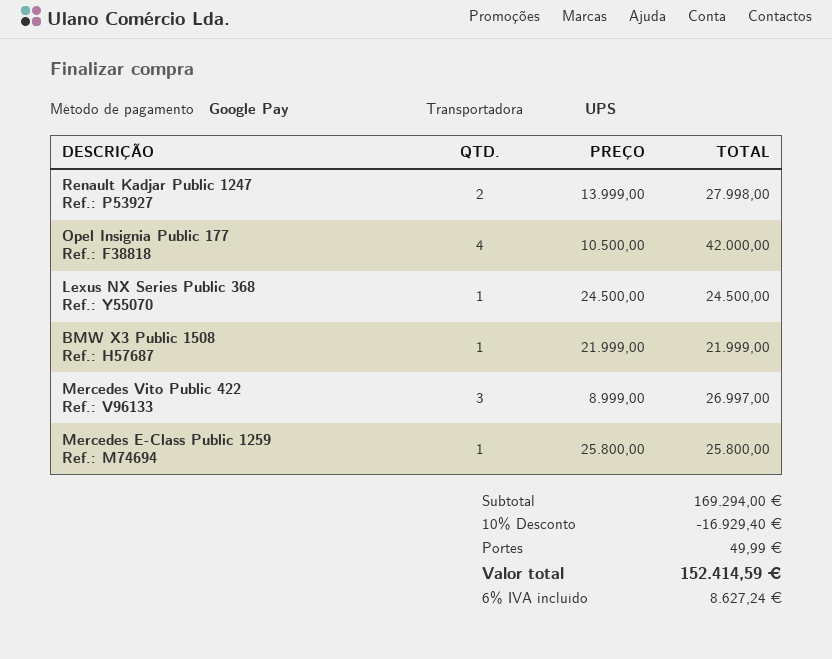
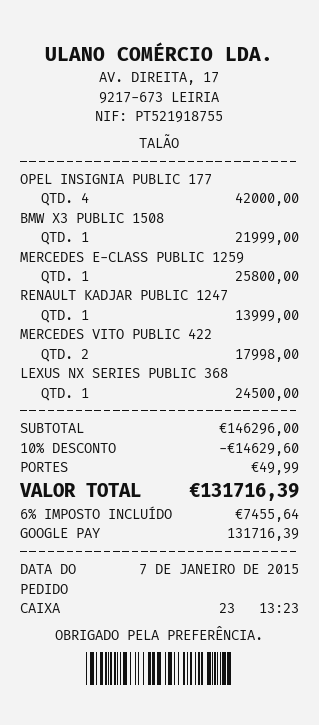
Renault Kadjar Public 1247: 2 for 27998.00 -> 1 for 13999.00
Mercedes Vito Public 422: 3 for 26997.00 -> 2 for 17998.00
subtotal: 169294.00 -> 146296.00
discount: 10% = 16929.40 -> 10% = 14629.60
tax: 6% = 8627.24 -> 6% = 7455.64
total: 152414.59 -> 131716.39

